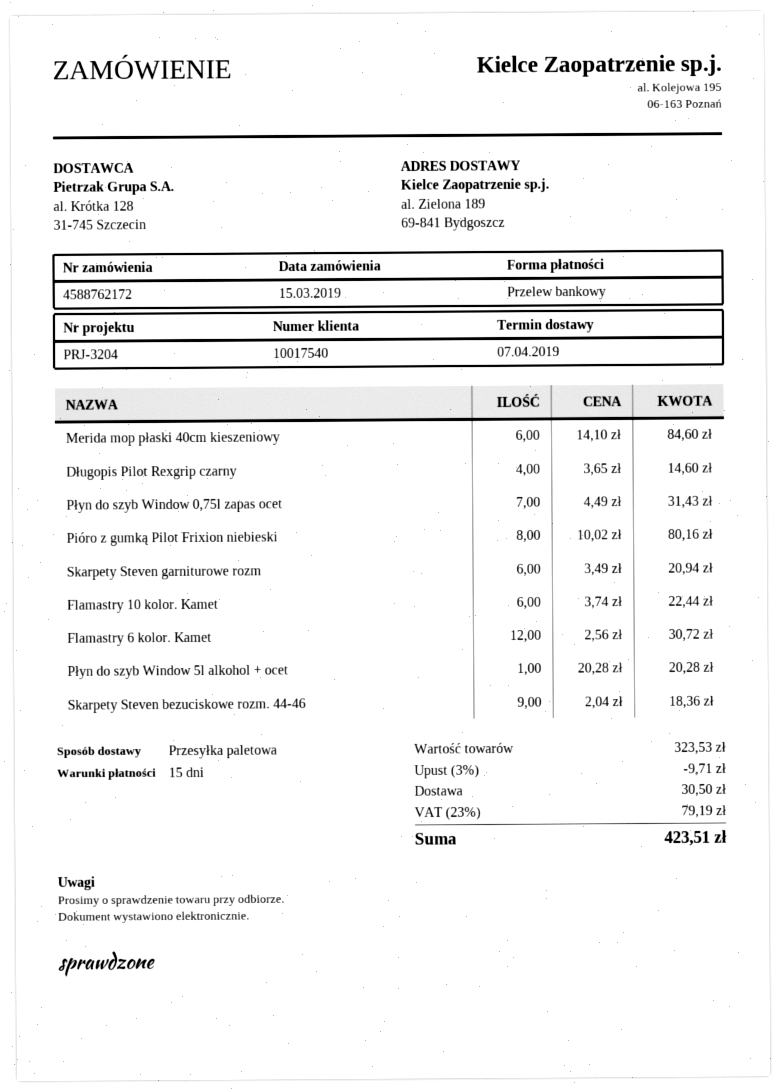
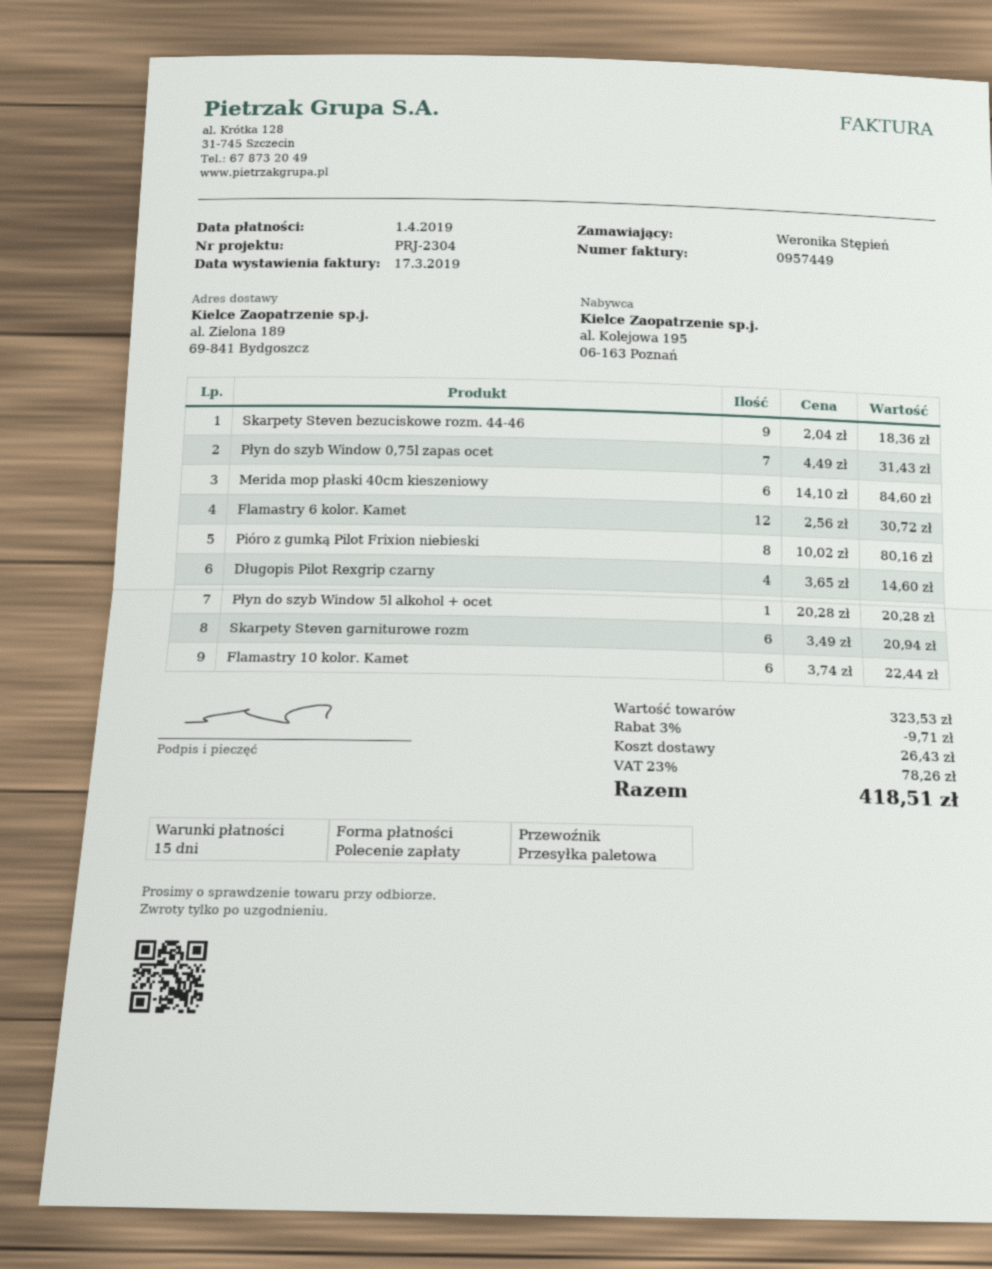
reference: PRJ-3204 -> PRJ-2304
payment method: bank transfer -> direct debit
shipping: 30.50 -> 26.43
tax: 23% = 79.19 -> 23% = 78.26
total: 423.51 -> 418.51

